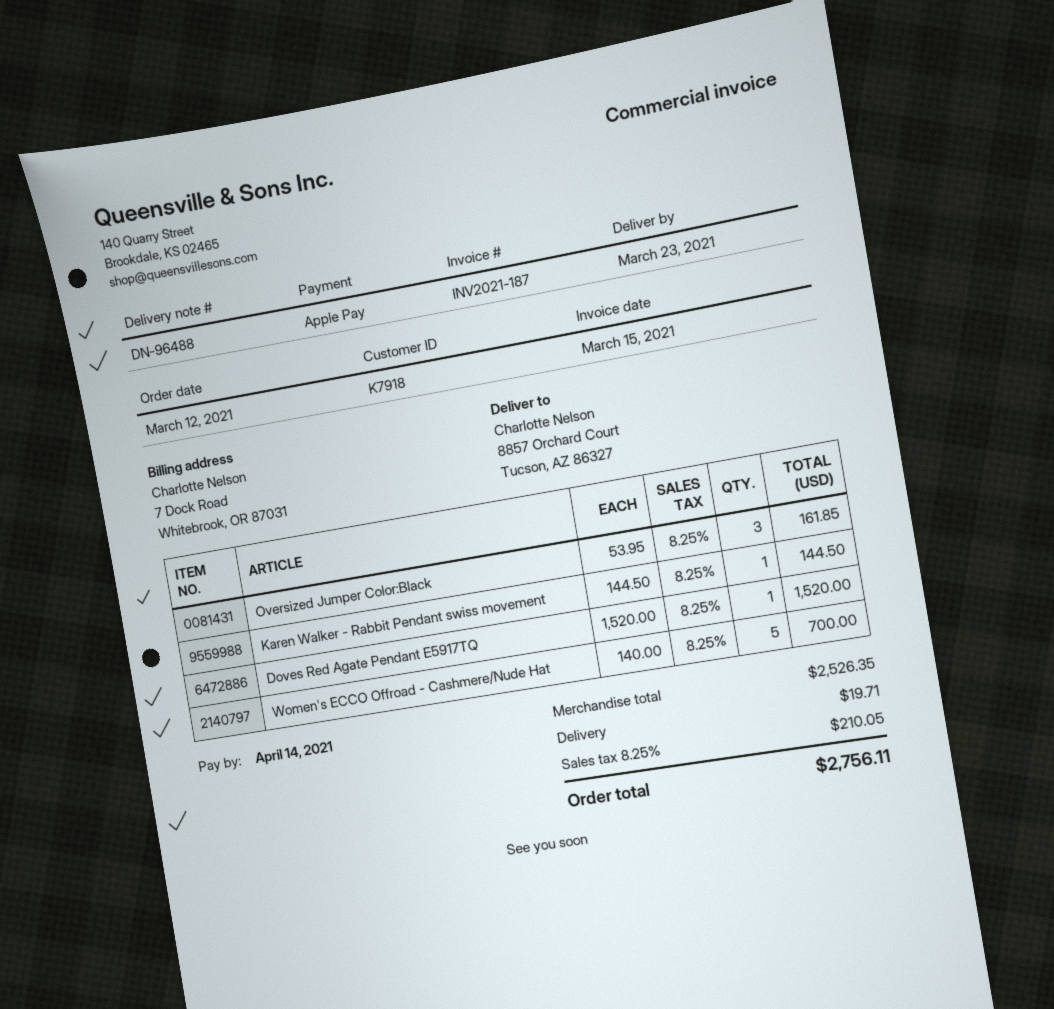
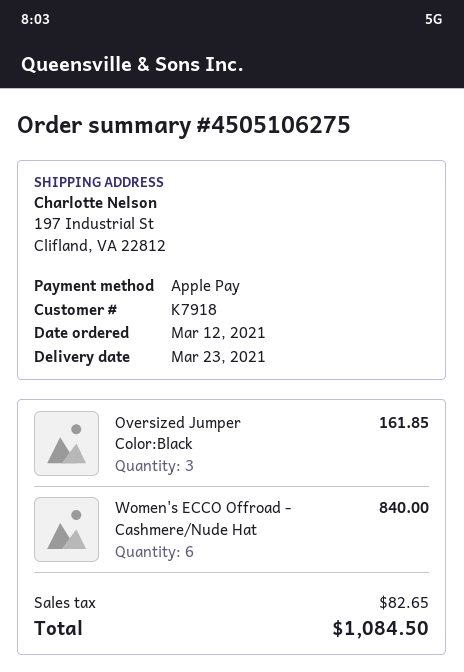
ship to: 8857 Orchard Court, Tucson, AZ 86327 -> 197 Industrial St, Clifland, VA 22812
Karen Walker - Rabbit Pendant swiss movement: 1 for 144.50 -> none
Doves Red Agate Pendant E5917TQ: 1 for 1520.00 -> none
Women's ECCO Offroad - Cashmere/Nude Hat: 5 for 700.00 -> 6 for 840.00
shipping: 19.71 -> none
tax: 210.05 -> 82.65
total: 2756.11 -> 1084.50

